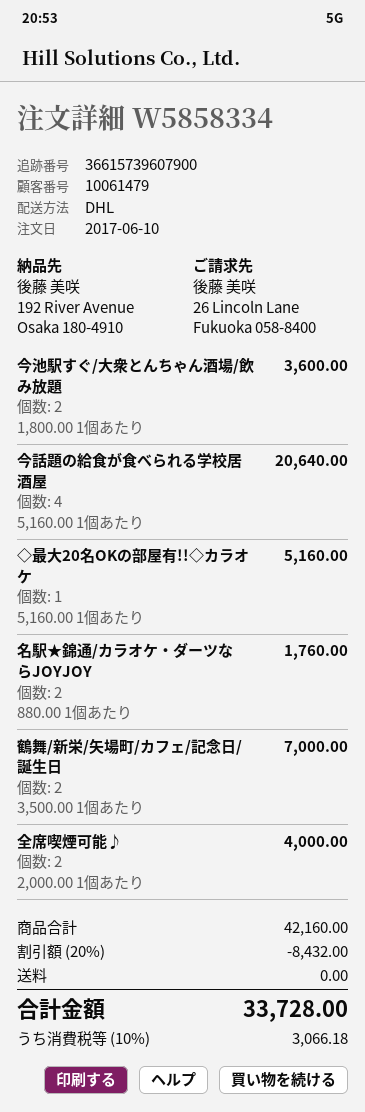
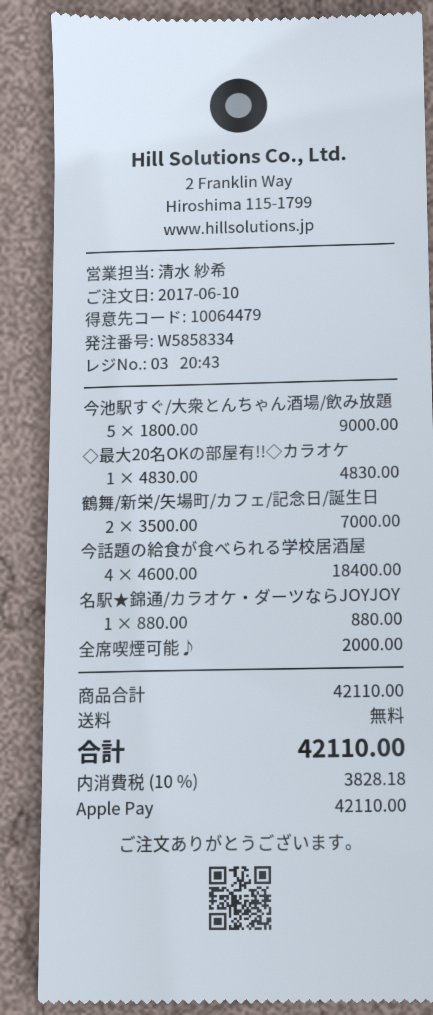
customer number: 10061479 -> 10064479
今池駅すぐ/大衆とんちゃん酒場/飲み放題: 2 x 1800.00 = 3600.00 -> 5 x 1800.00 = 9000.00
今話題の給食が食べられる学校居酒屋: 4 x 5160.00 = 20640.00 -> 4 x 4600.00 = 18400.00
◇最大20名OKの部屋有!!◇カラオケ: 1 x 5160.00 = 5160.00 -> 1 x 4830.00 = 4830.00
名駅★錦通/カラオケ・ダーツならJOYJOY: 2 x 880.00 = 1760.00 -> 1 x 880.00 = 880.00
全席喫煙可能♪: 2 x 2000.00 = 4000.00 -> 1 x 2000.00 = 2000.00
subtotal: 42160.00 -> 42110.00
discount: 20% = 8432.00 -> none
tax: 10% = 3066.18 -> 10% = 3828.18
total: 33728.00 -> 42110.00

